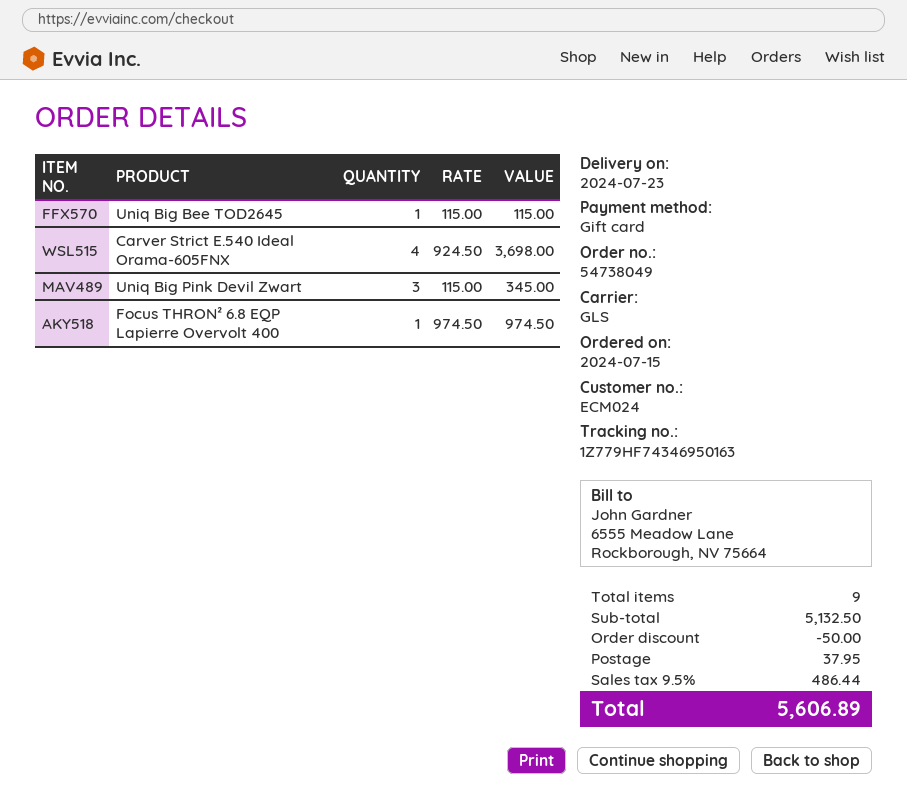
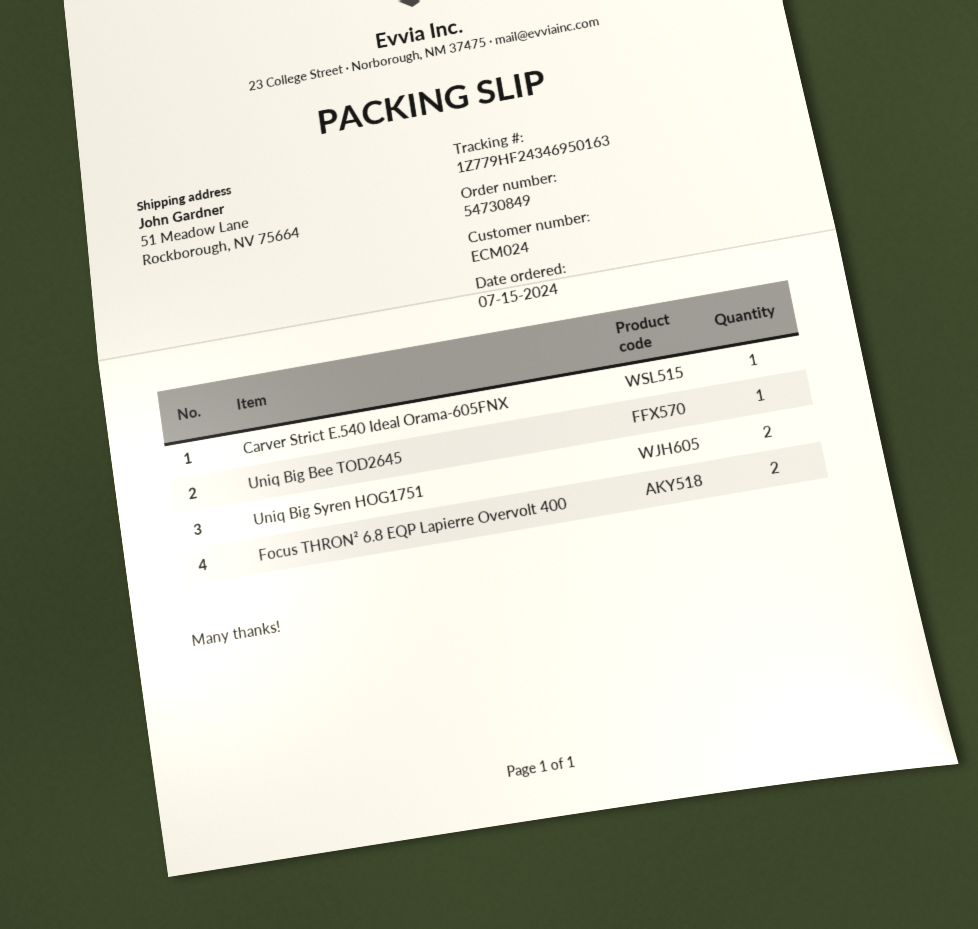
order number: 54738049 -> 54730849
tracking number: 1Z779HF74346950163 -> 1Z779HF24346950163
Carver Strict E.540 Ideal Orama-605FNX: 4 -> 1
Uniq Big Pink Devil Zwart: 3 -> none
Focus THRON² 6.8 EQP Lapierre Overvolt 400: 1 -> 2
Uniq Big Syren HOG1751: none -> 2

